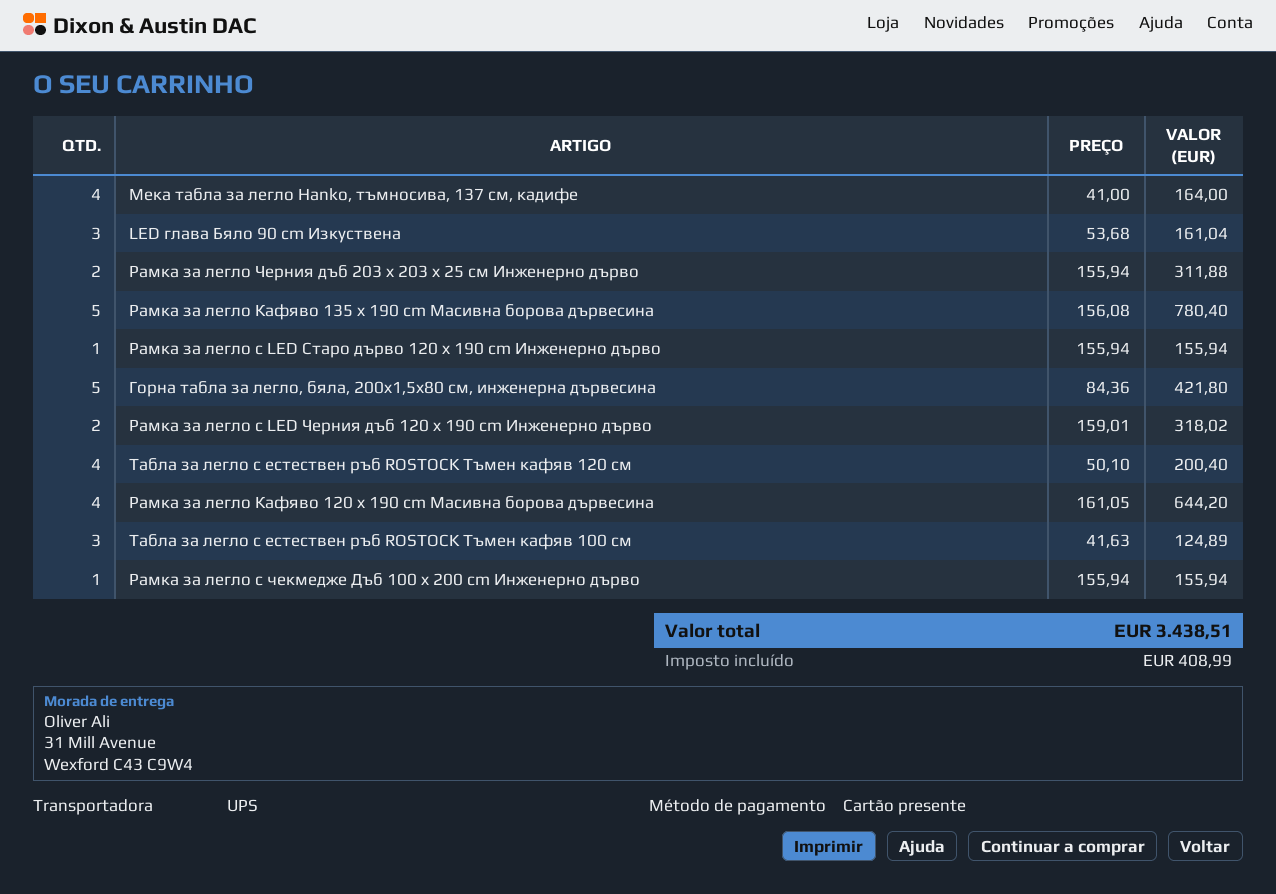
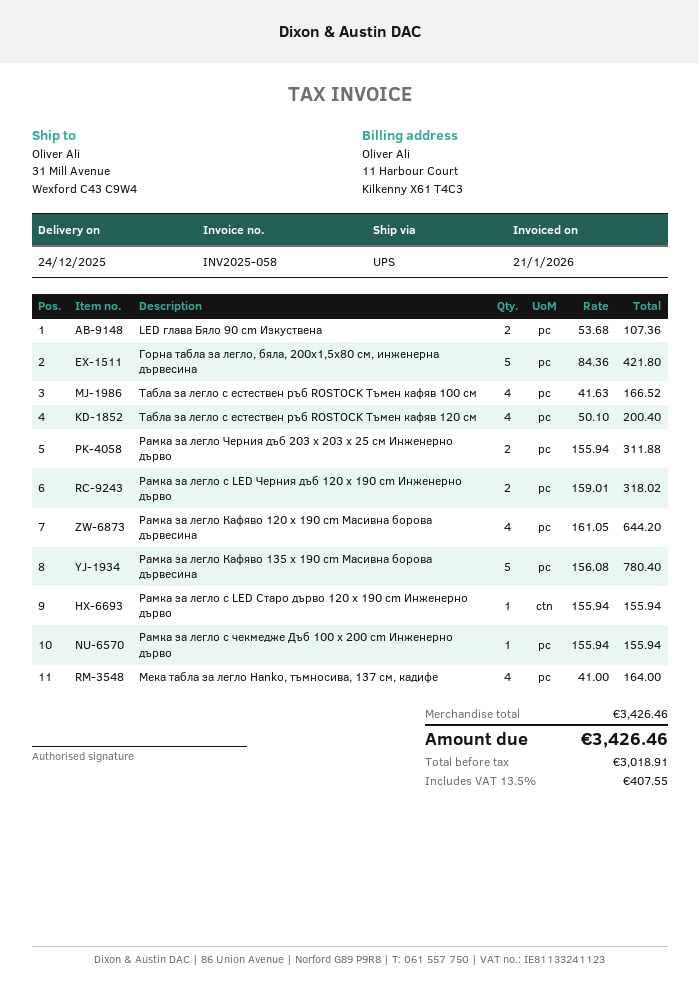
LED глава Бяло 90 cm Изкуствена: 3 x 53.68 = 161.04 -> 2 x 53.68 = 107.36
Табла за легло с естествен ръб ROSTOCK Тъмен кафяв 100 см: 3 x 41.63 = 124.89 -> 4 x 41.63 = 166.52
tax: 408.99 -> 407.55
total: 3438.51 -> 3426.46

